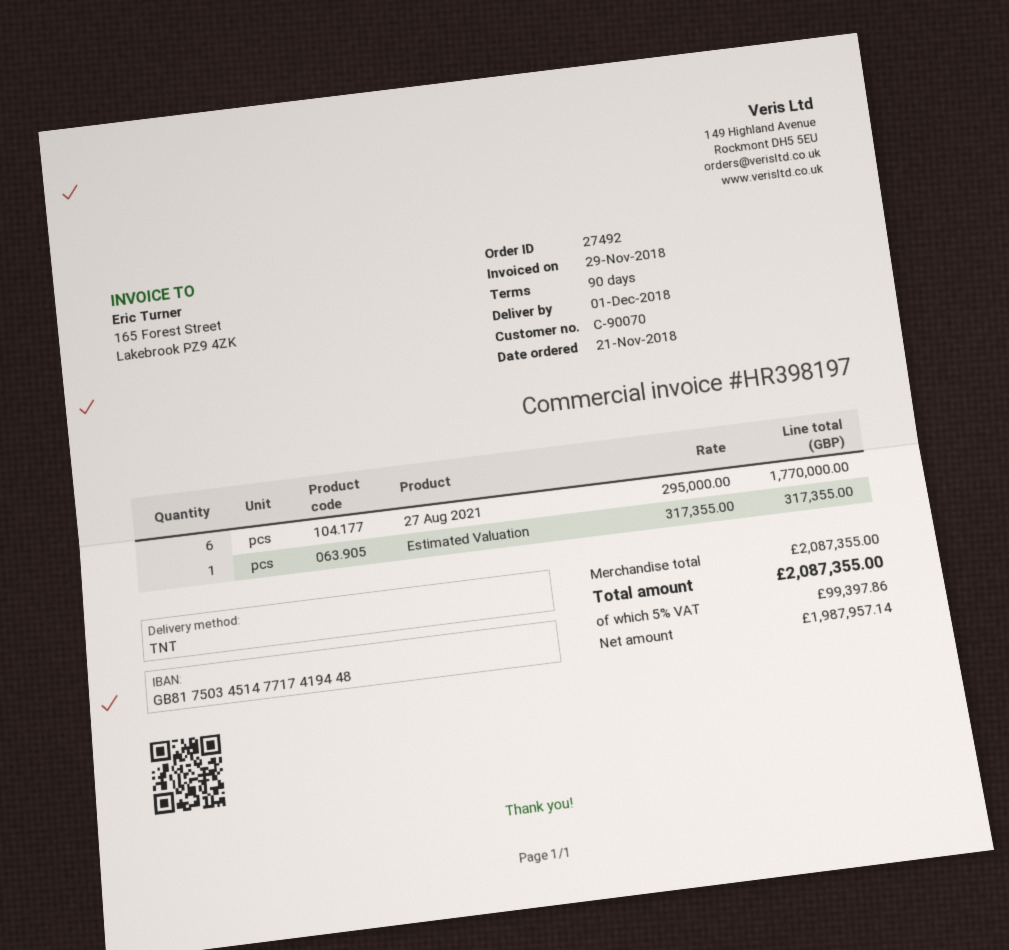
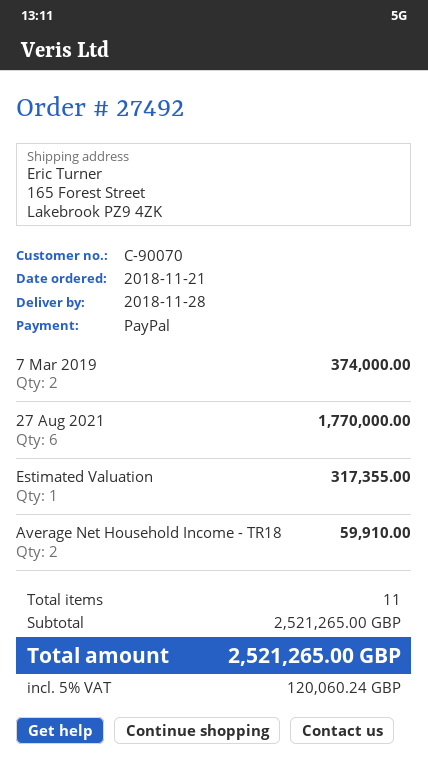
delivery date: 2018-12-01 -> 2018-11-28
7 Mar 2019: none -> 2 for 374000.00
Average Net Household Income - TR18: none -> 2 for 59910.00
subtotal: 2087355.00 -> 2521265.00
tax: 5% = 99397.86 -> 5% = 120060.24
total: 2087355.00 -> 2521265.00

